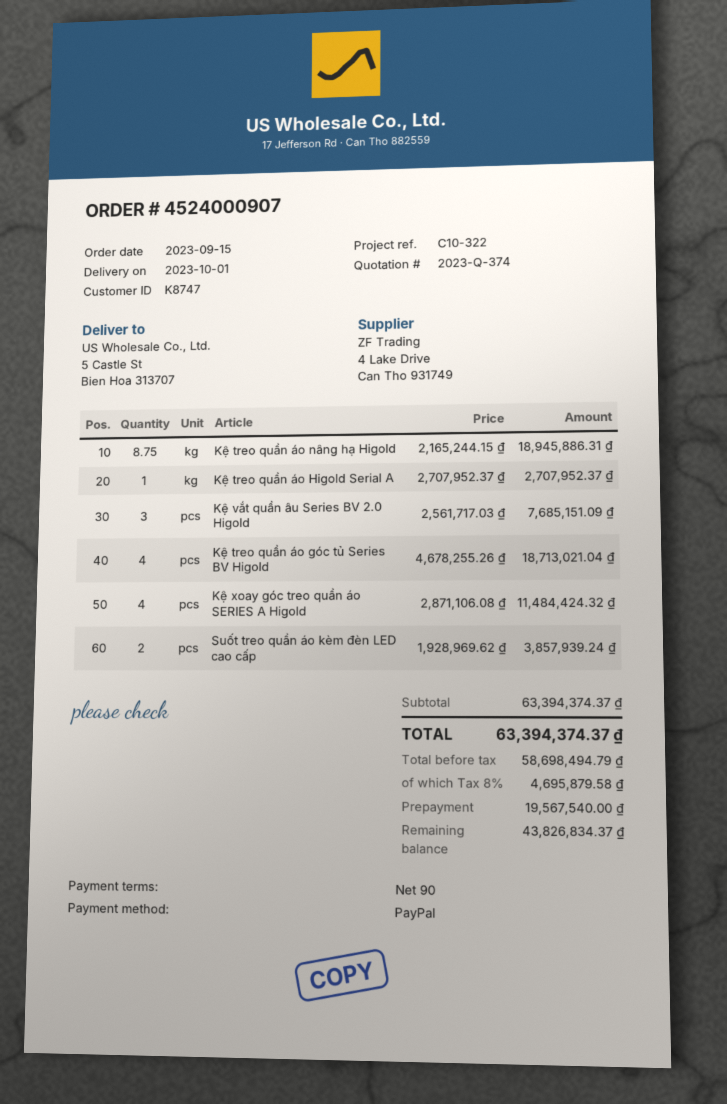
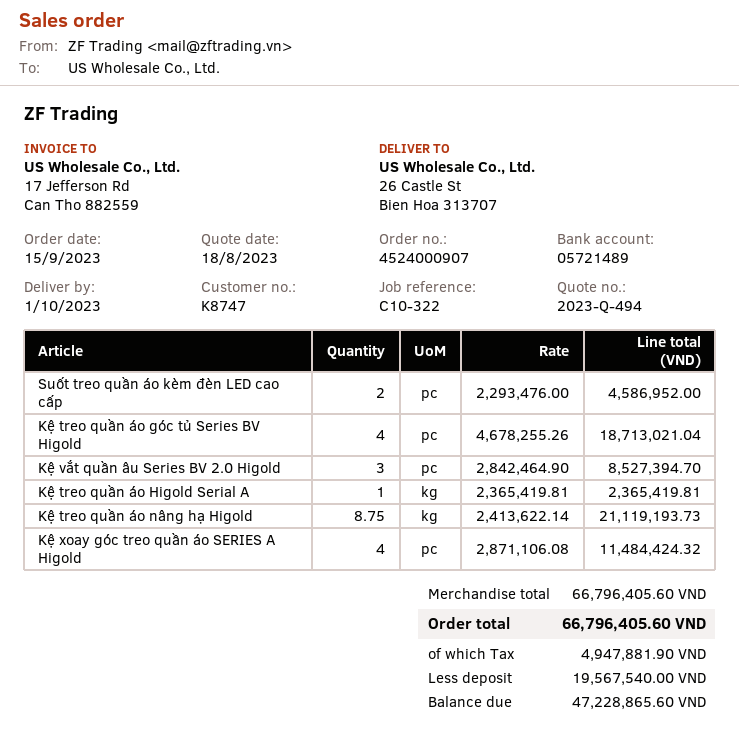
quote number: 2023-Q-374 -> 2023-Q-494
ship to: 5 Castle St, Bien Hoa 313707 -> 26 Castle St, Bien Hoa 313707
Kệ treo quần áo nâng hạ Higold: 8.75 x 2165244.15 = 18945886.31 -> 8.75 x 2413622.14 = 21119193.73
Kệ treo quần áo Higold Serial A: 1 x 2707952.37 = 2707952.37 -> 1 x 2365419.81 = 2365419.81
Kệ vắt quần âu Series BV 2.0 Higold: 3 x 2561717.03 = 7685151.09 -> 3 x 2842464.90 = 8527394.70
Suốt treo quần áo kèm đèn LED cao cấp: 2 x 1928969.62 = 3857939.24 -> 2 x 2293476.00 = 4586952.00
subtotal: 63394374.37 -> 66796405.60
tax: 4695879.58 -> 4947881.90
total: 63394374.37 -> 66796405.60
balance: 43826834.37 -> 47228865.60

